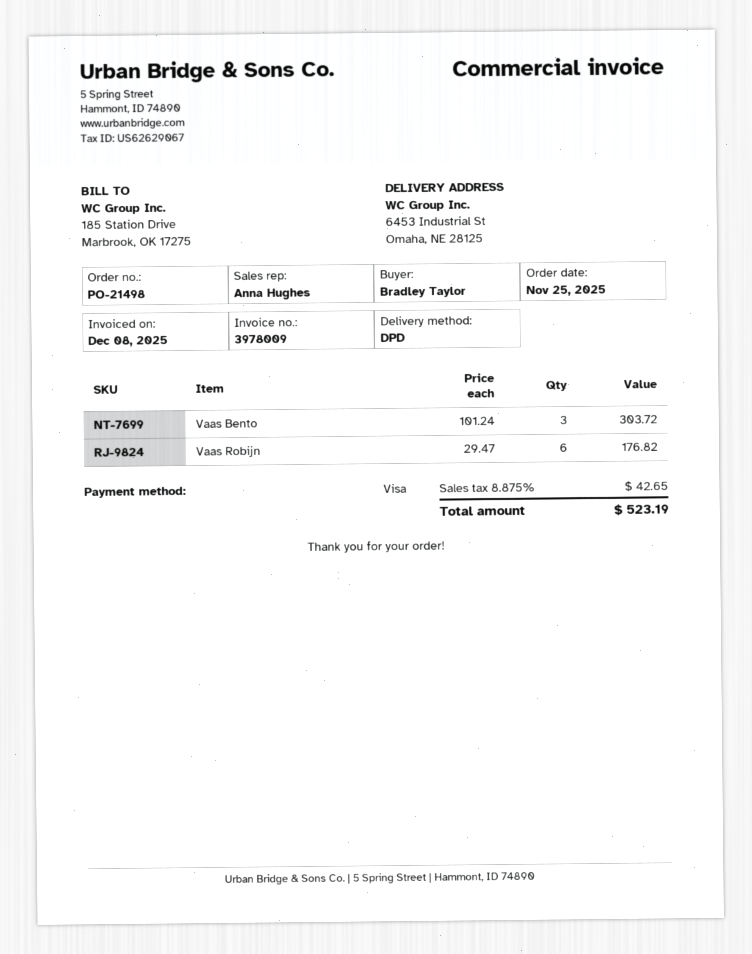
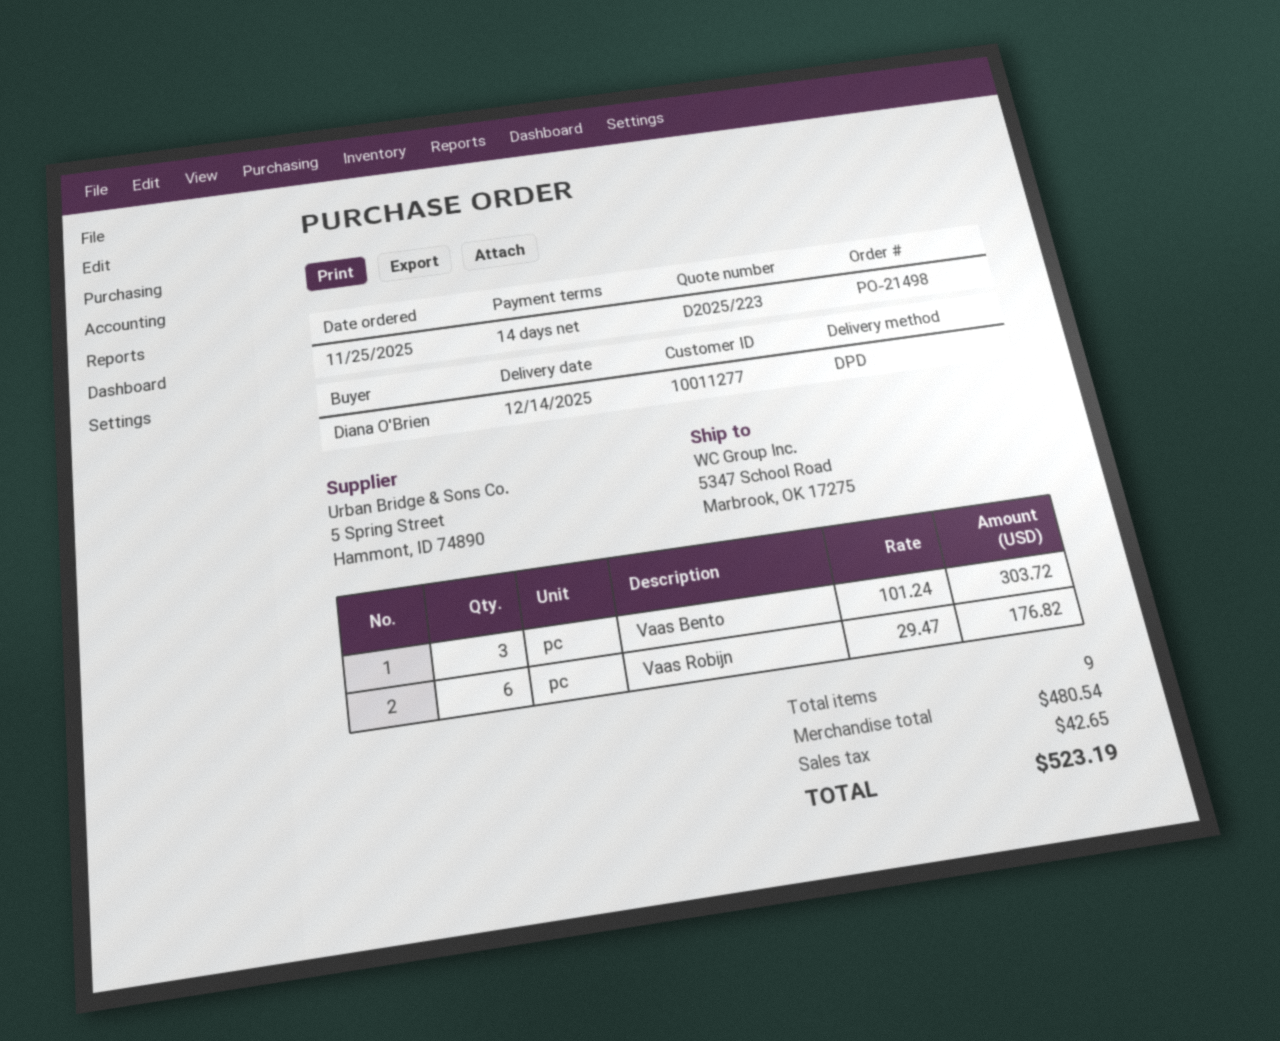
ordered by: Bradley Taylor -> Diana O'Brien
ship to: 6453 Industrial St, Omaha, NE 28125 -> 5347 School Road, Marbrook, OK 17275

